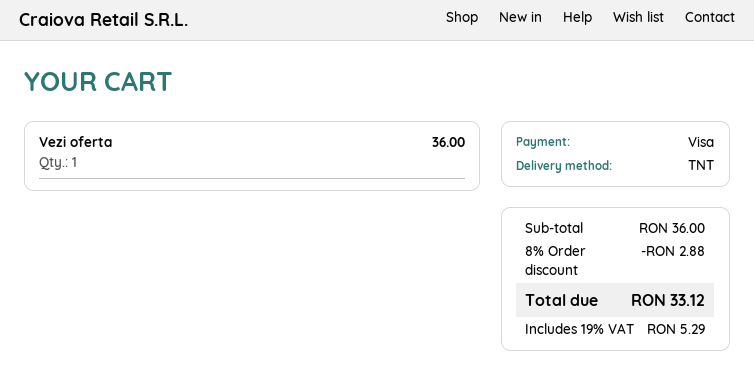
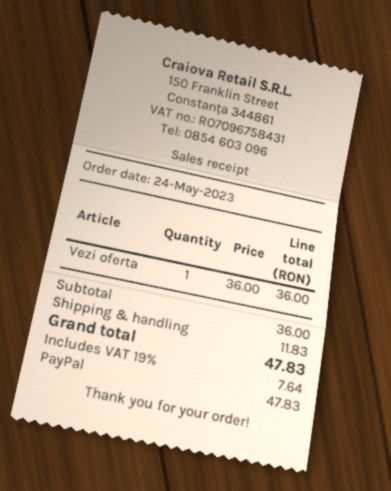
payment method: Visa -> PayPal
discount: 8% = 2.88 -> none
shipping: none -> 11.83
tax: 19% = 5.29 -> 19% = 7.64
total: 33.12 -> 47.83

